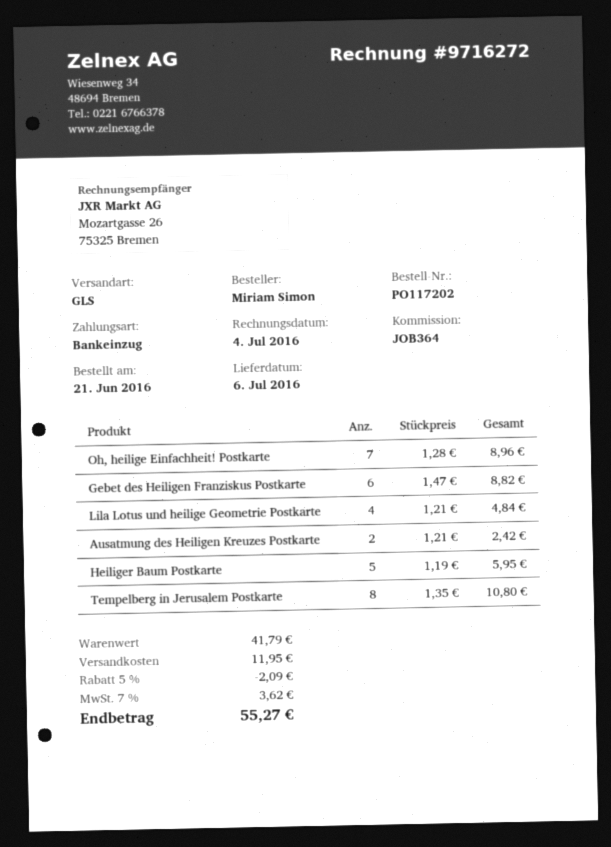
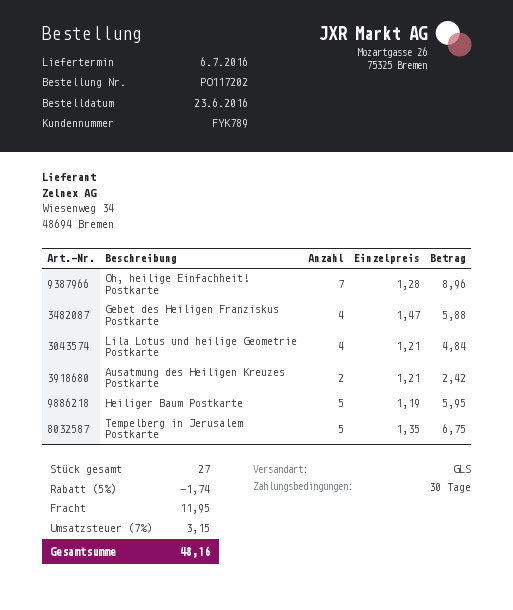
order date: 2016-06-21 -> 2016-06-23
Gebet des Heiligen Franziskus Postkarte: 6 x 1.47 = 8.82 -> 4 x 1.47 = 5.88
Tempelberg in Jerusalem Postkarte: 8 x 1.35 = 10.80 -> 5 x 1.35 = 6.75
discount: 5% = 2.09 -> 5% = 1.74
tax: 7% = 3.62 -> 7% = 3.15
total: 55.27 -> 48.16

